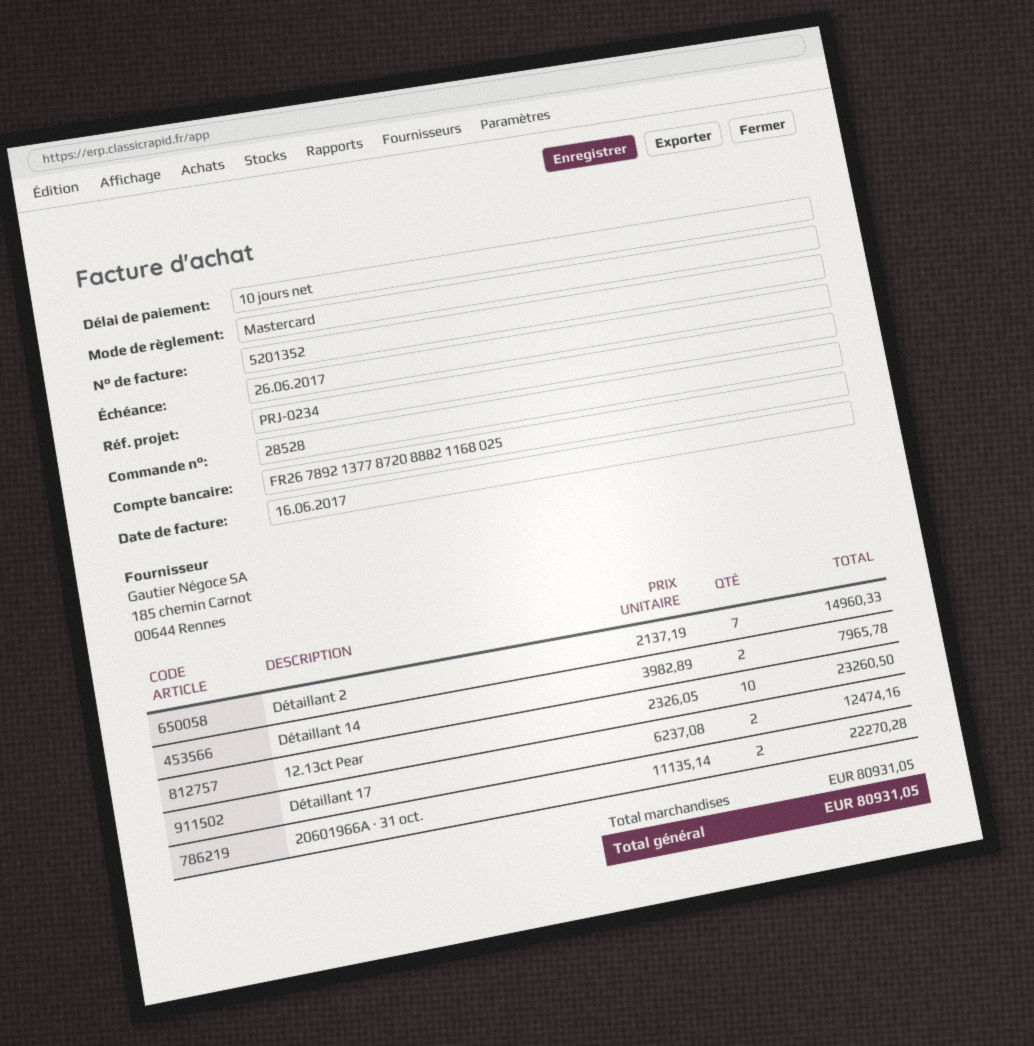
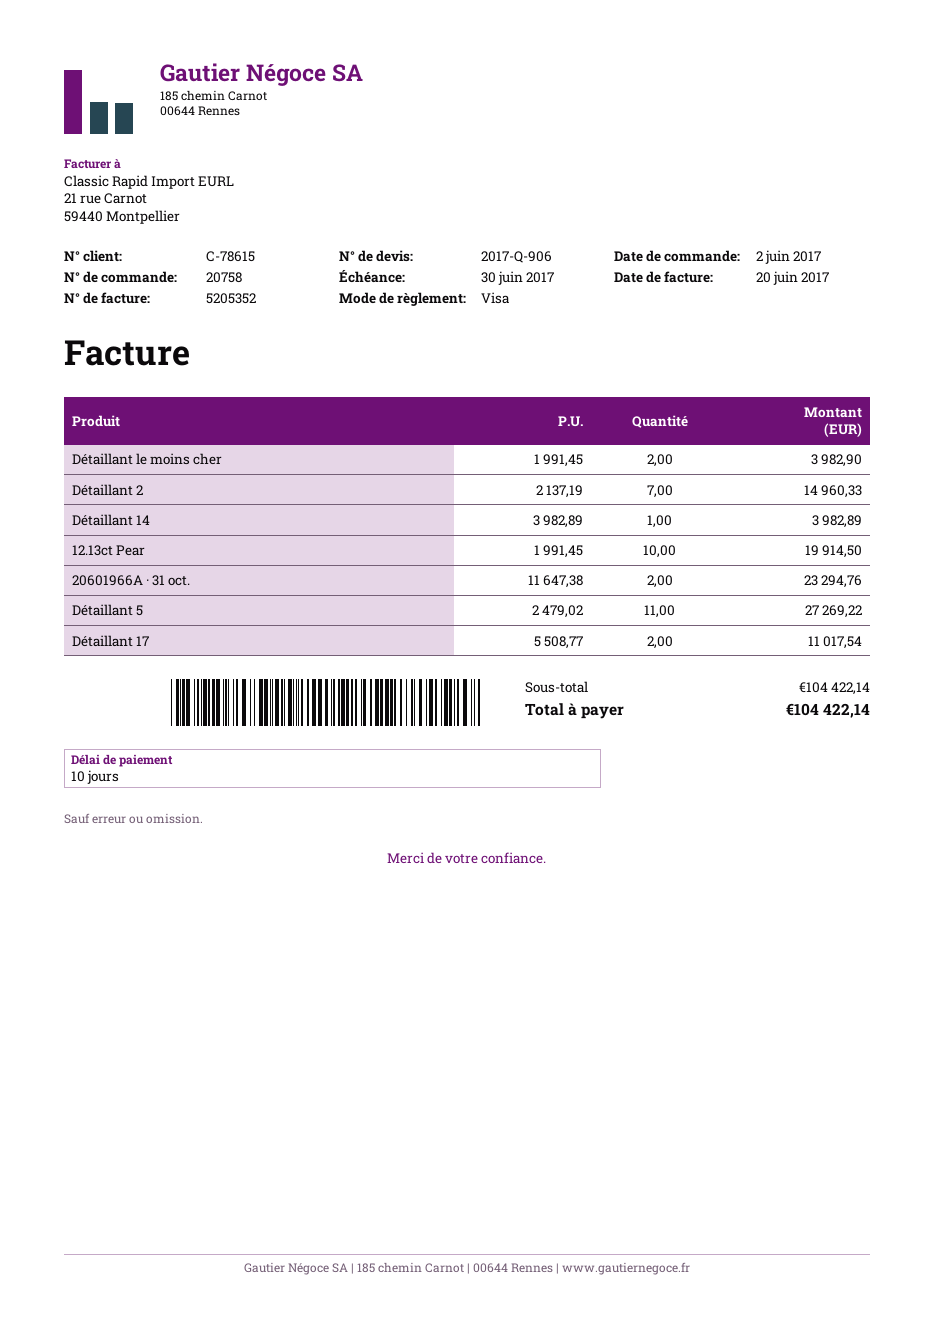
order number: 28528 -> 20758
invoice number: 5201352 -> 5205352
invoice date: 2017-06-16 -> 2017-06-20
due date: 2017-06-26 -> 2017-06-30
payment method: Mastercard -> Visa
Détaillant 14: 2 x 3982.89 = 7965.78 -> 1 x 3982.89 = 3982.89
12.13ct Pear: 10 x 2326.05 = 23260.50 -> 10 x 1991.45 = 19914.50
Détaillant 17: 2 x 6237.08 = 12474.16 -> 2 x 5508.77 = 11017.54
20601966A · 31 oct.: 2 x 11135.14 = 22270.28 -> 2 x 11647.38 = 23294.76
Détaillant le moins cher: none -> 2 x 1991.45 = 3982.90
Détaillant 5: none -> 11 x 2479.02 = 27269.22
subtotal: 80931.05 -> 104422.14
total: 80931.05 -> 104422.14

